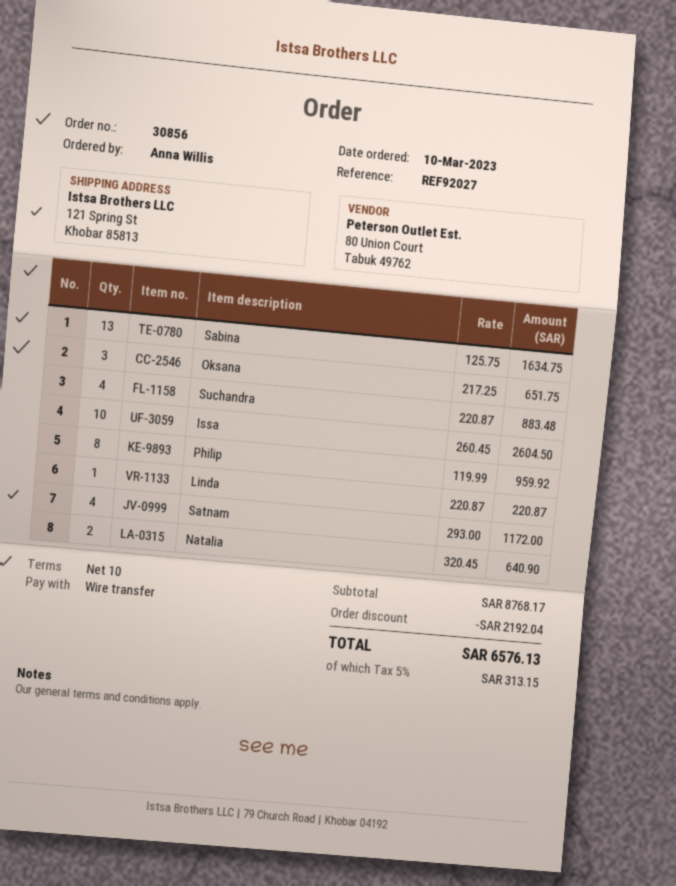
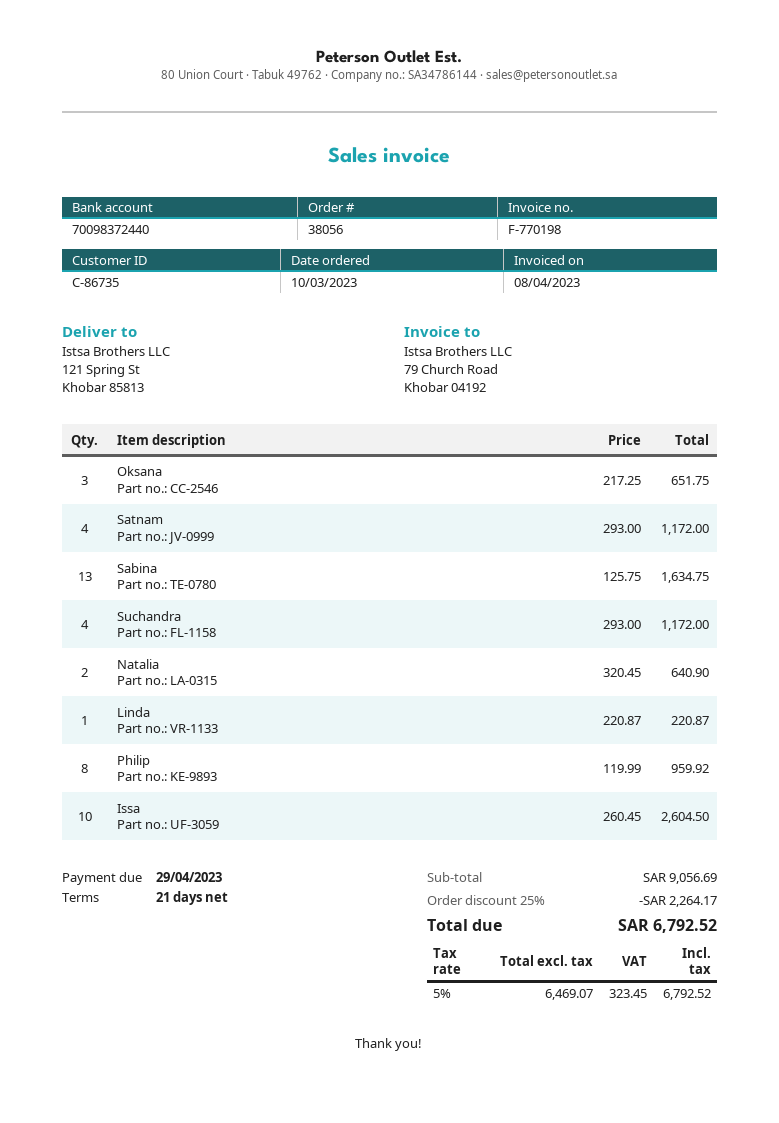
order number: 30856 -> 38056
payment terms: 10 days -> 21 days
Suchandra: 4 x 220.87 = 883.48 -> 4 x 293.00 = 1172.00
subtotal: 8768.17 -> 9056.69
discount: 2192.04 -> 2264.17
tax: 5% = 313.15 -> 5% = 323.45
total: 6576.13 -> 6792.52

